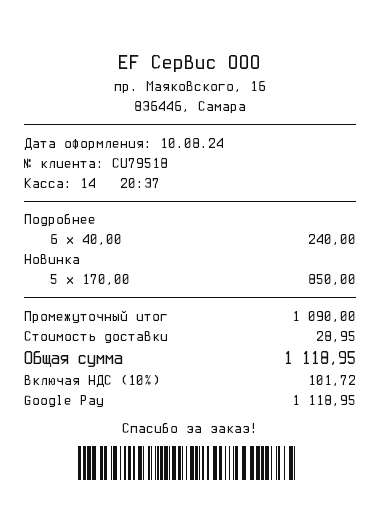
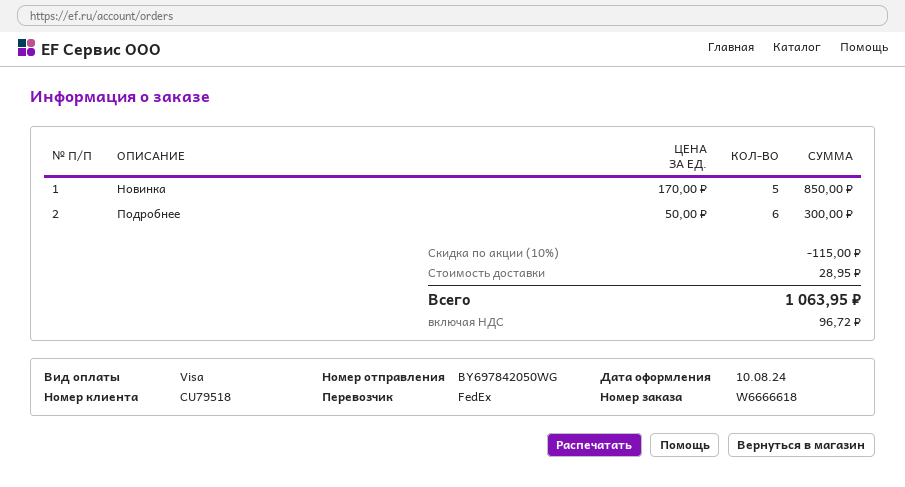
payment method: Google Pay -> Visa
Подробнее: 6 x 40.00 = 240.00 -> 6 x 50.00 = 300.00
discount: none -> 10% = 115.00
tax: 101.72 -> 96.72
total: 1118.95 -> 1063.95

